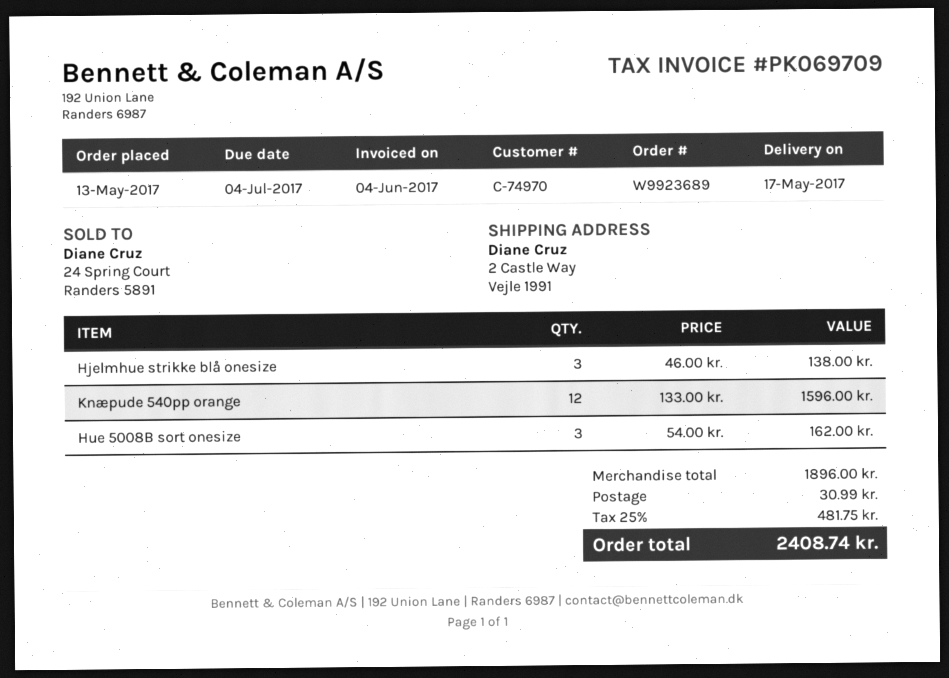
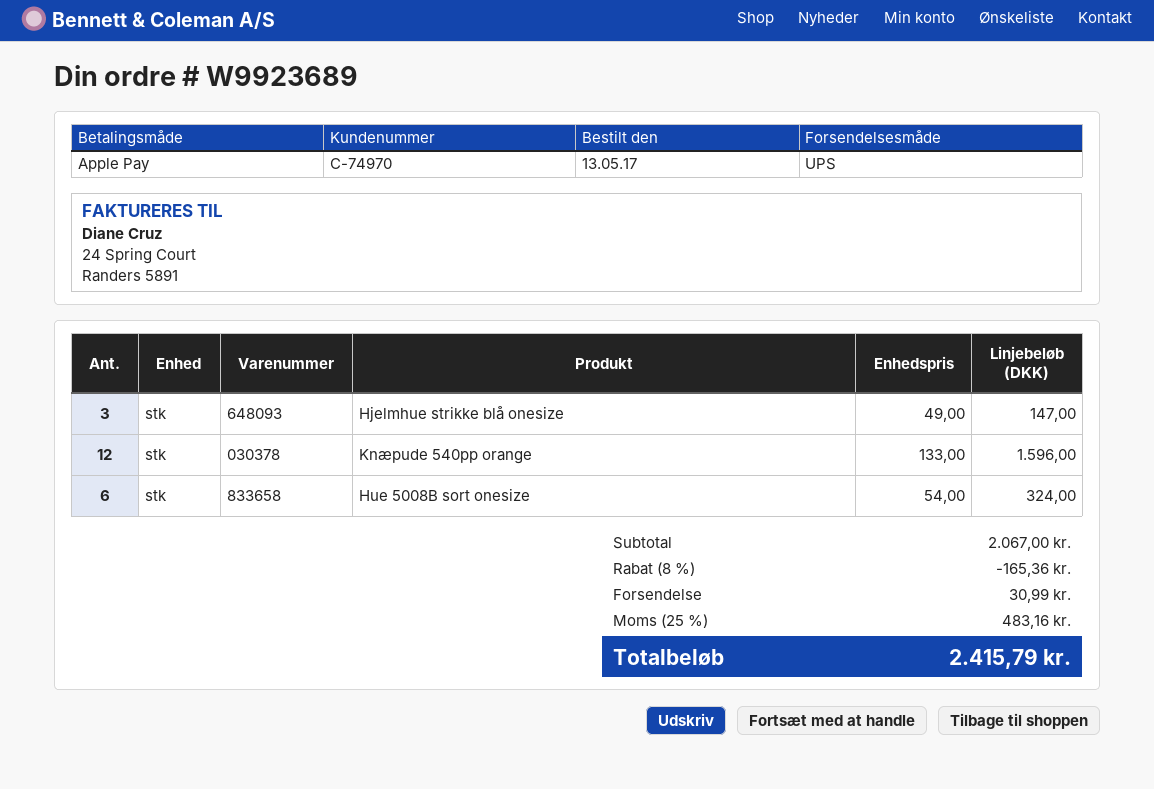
Hjelmhue strikke blå onesize: 3 x 46.00 = 138.00 -> 3 x 49.00 = 147.00
Hue 5008B sort onesize: 3 x 54.00 = 162.00 -> 6 x 54.00 = 324.00
subtotal: 1896.00 -> 2067.00
discount: none -> 8% = 165.36
tax: 25% = 481.75 -> 25% = 483.16
total: 2408.74 -> 2415.79

